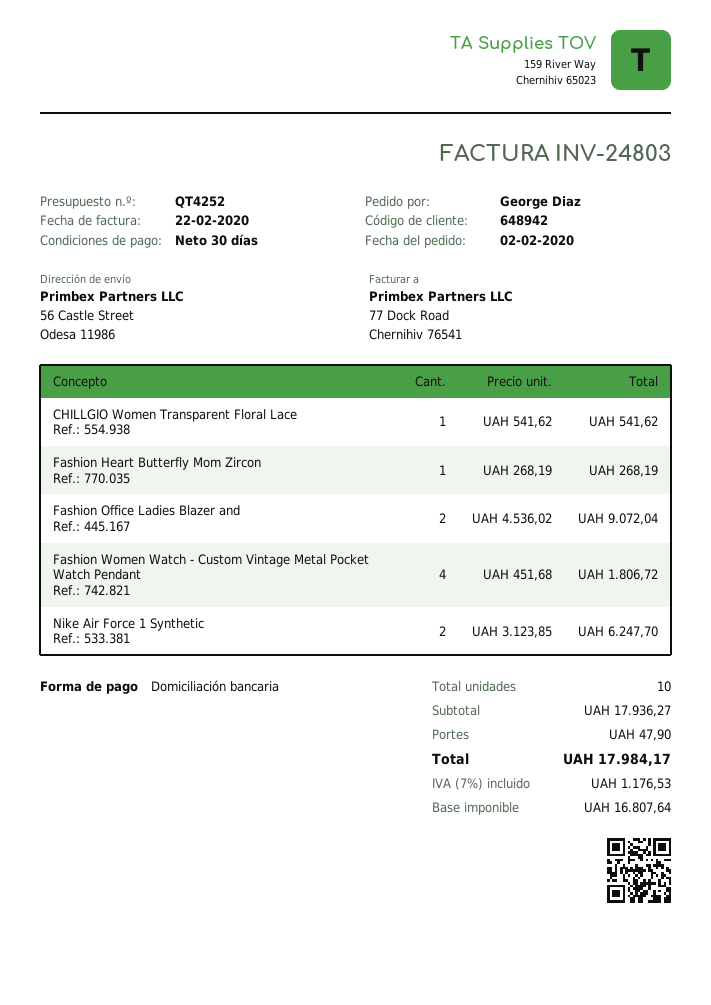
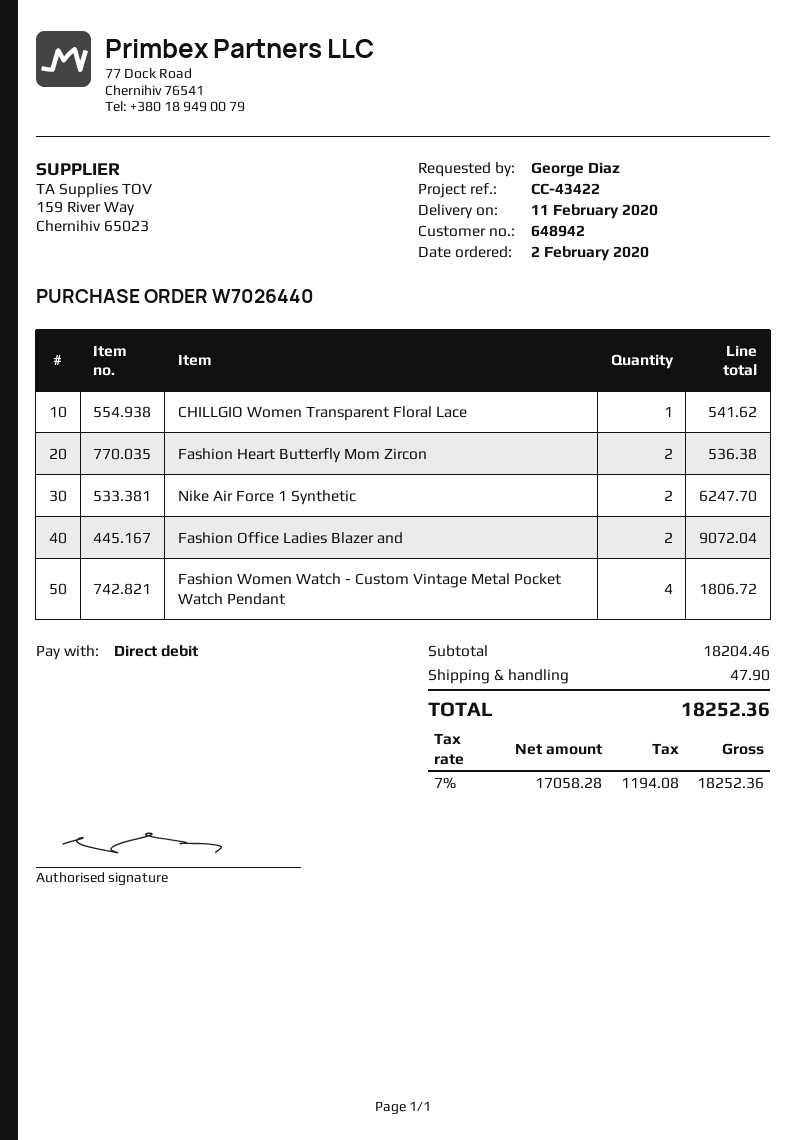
Fashion Heart Butterfly Mom Zircon: 1 for 268.19 -> 2 for 536.38
subtotal: 17936.27 -> 18204.46
net: 16807.64 -> 17058.28
tax: 7% = 1176.53 -> 7% = 1194.08
total: 17984.17 -> 18252.36

